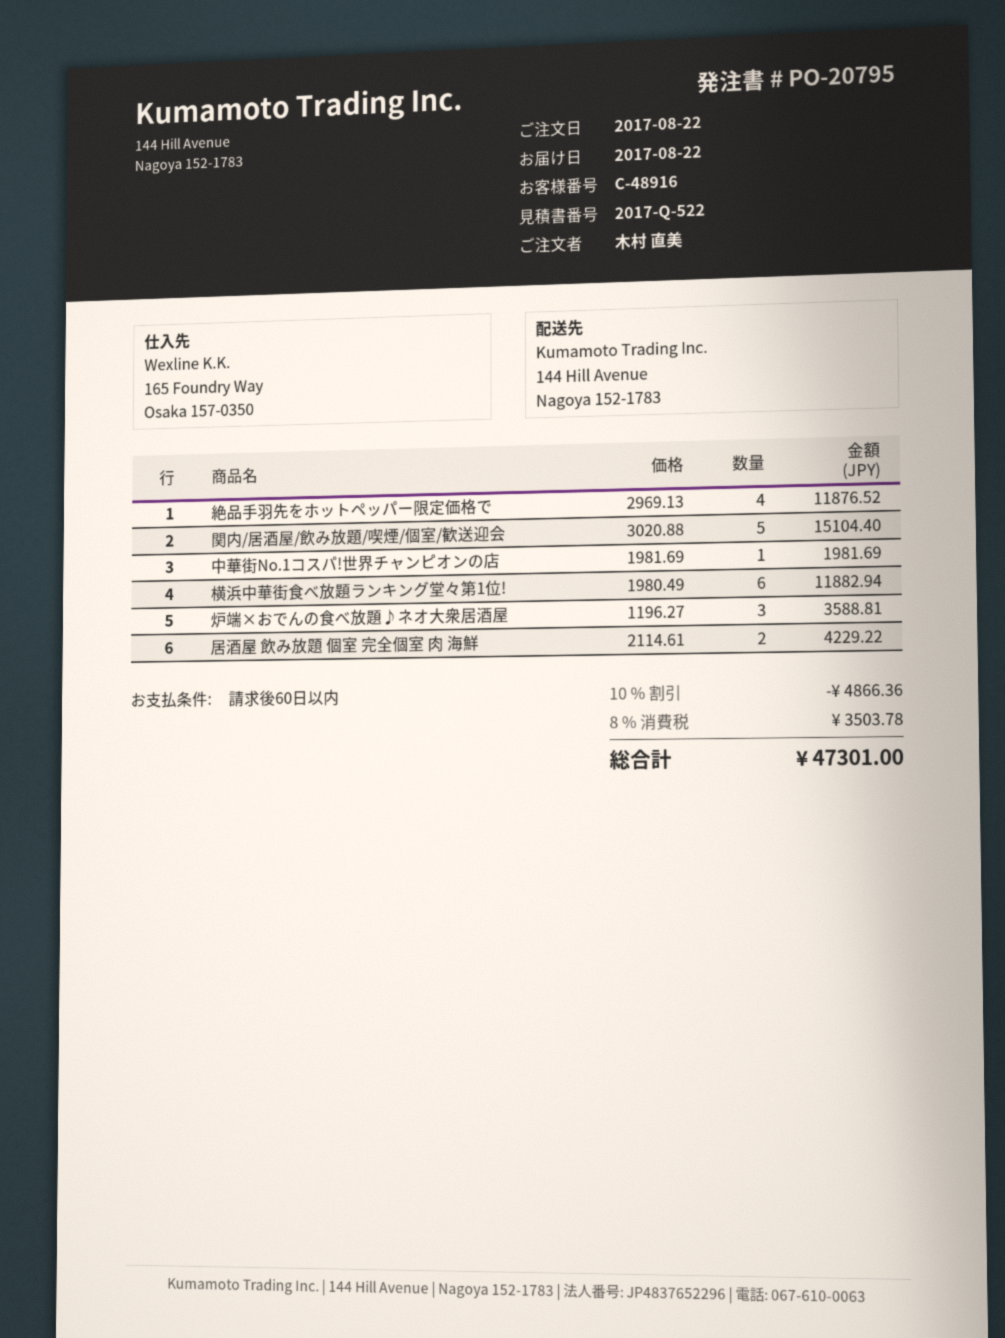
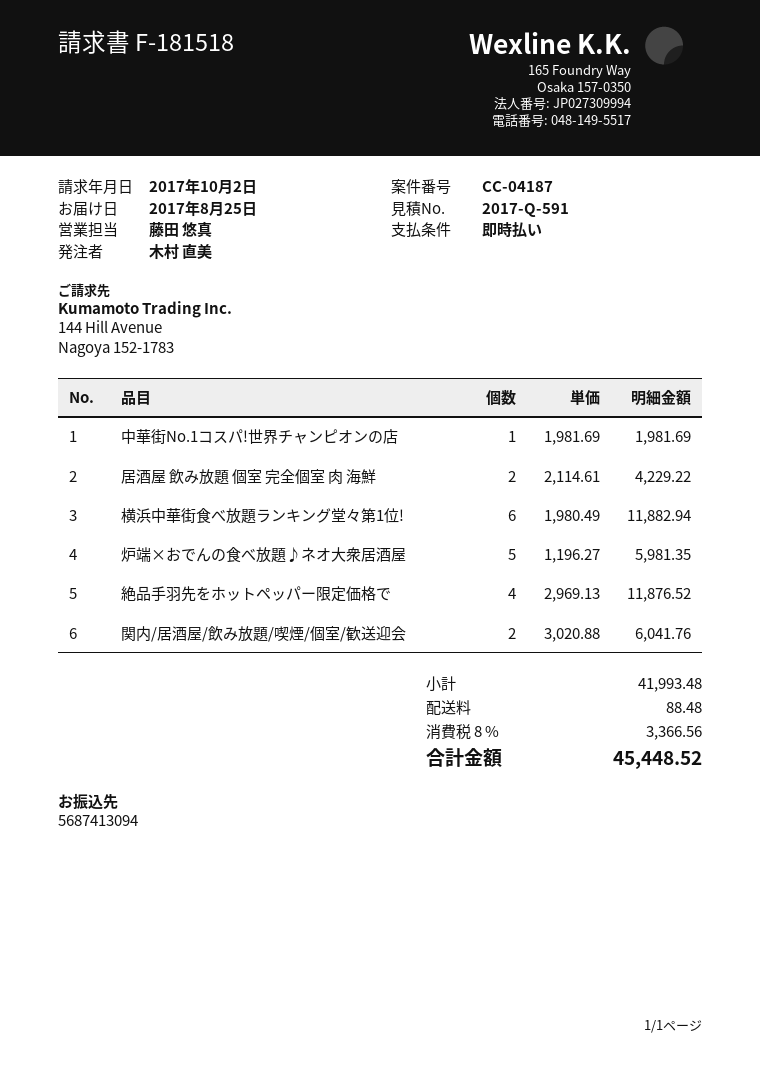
quote number: 2017-Q-522 -> 2017-Q-591
delivery date: 2017-08-22 -> 2017-08-25
payment terms: 60 days -> on receipt
関内/居酒屋/飲み放題/喫煙/個室/歓送迎会: 5 x 3020.88 = 15104.40 -> 2 x 3020.88 = 6041.76
炉端×おでんの食べ放題♪ネオ大衆居酒屋: 3 x 1196.27 = 3588.81 -> 5 x 1196.27 = 5981.35
discount: 10% = 4866.36 -> none
shipping: none -> 88.48
tax: 8% = 3503.78 -> 8% = 3366.56
total: 47301.00 -> 45448.52

